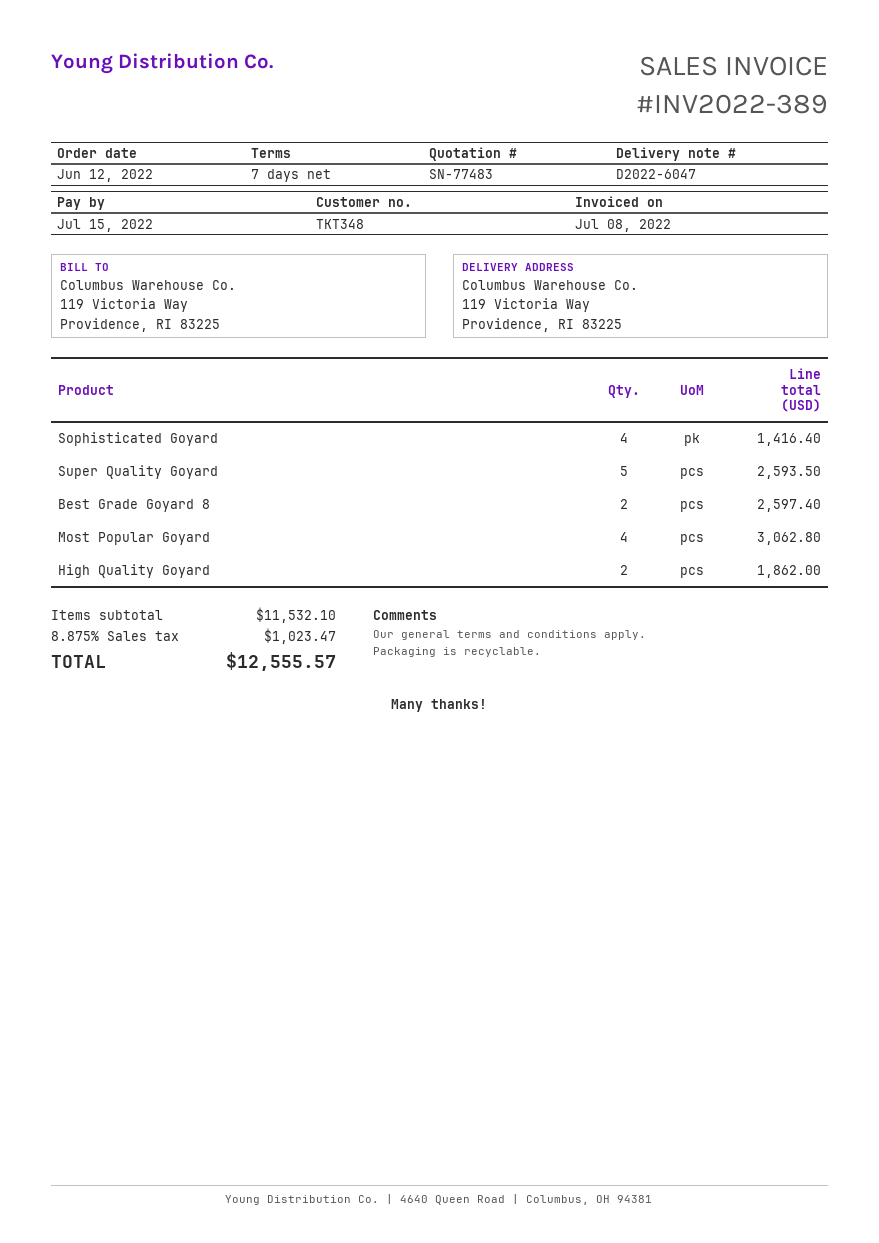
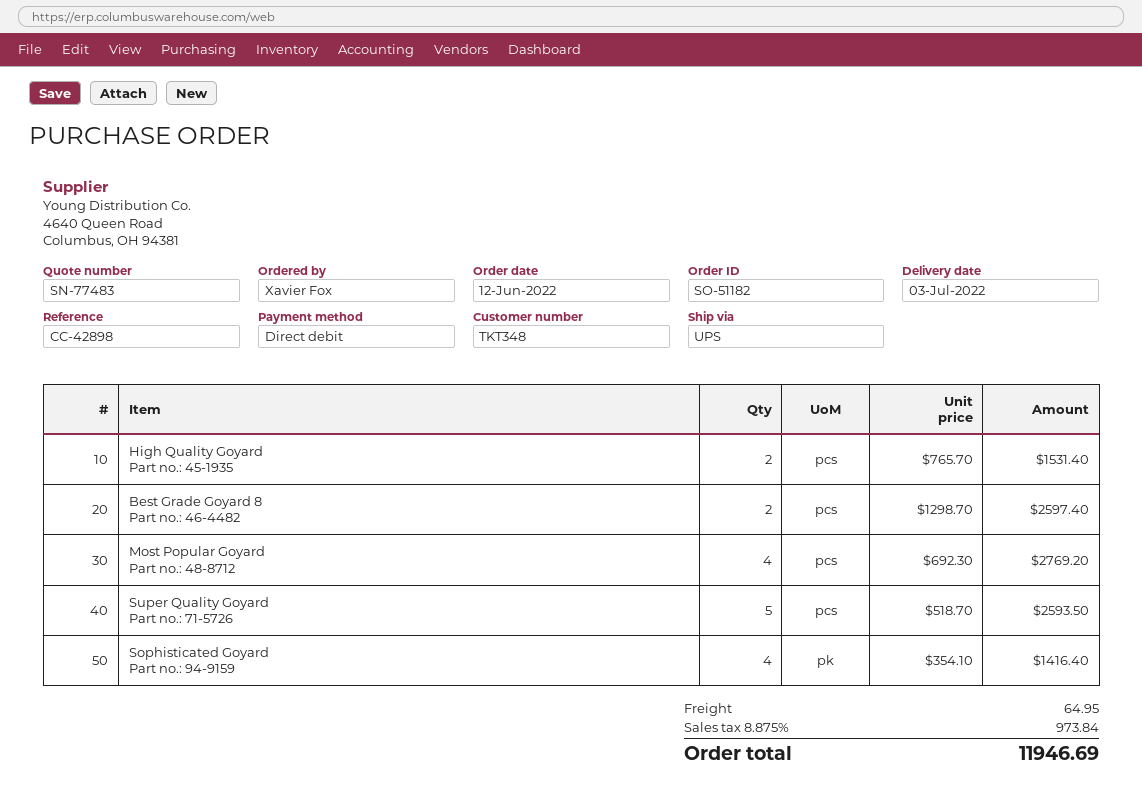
Most Popular Goyard: 4 for 3062.80 -> 4 for 2769.20
High Quality Goyard: 2 for 1862.00 -> 2 for 1531.40
shipping: none -> 64.95
tax: 8.875% = 1023.47 -> 8.875% = 973.84
total: 12555.57 -> 11946.69

